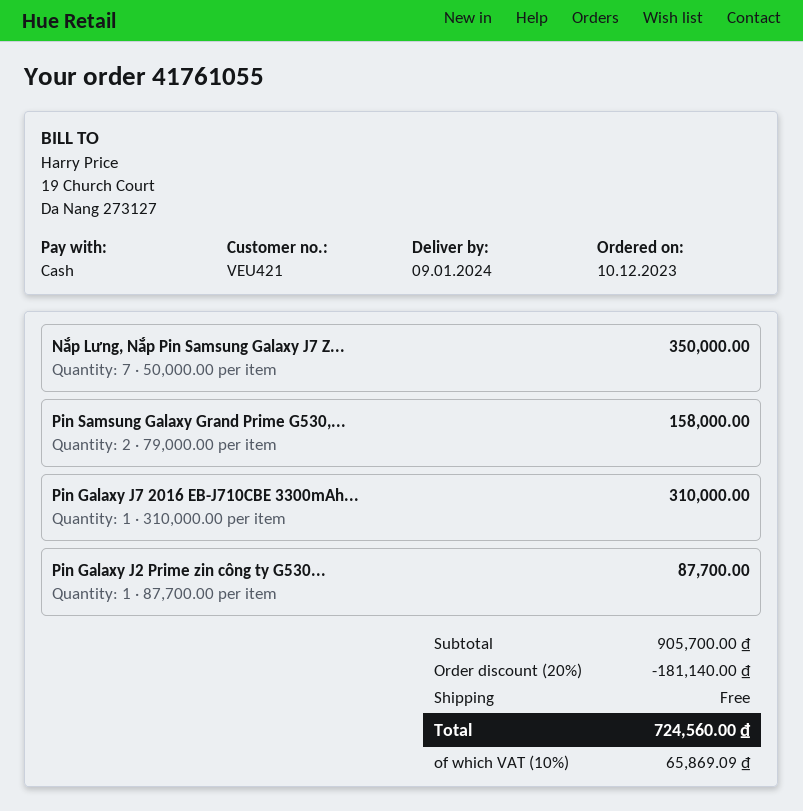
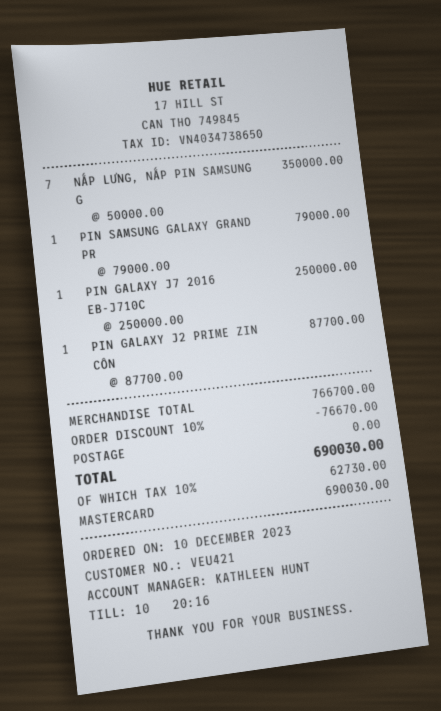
payment method: cash -> Mastercard
Pin Samsung Galaxy Grand Prime G530,...: 2 x 79000.00 = 158000.00 -> 1 x 79000.00 = 79000.00
Pin Galaxy J7 2016 EB-J710CBE 3300mAh...: 1 x 310000.00 = 310000.00 -> 1 x 250000.00 = 250000.00
subtotal: 905700.00 -> 766700.00
discount: 20% = 181140.00 -> 10% = 76670.00
tax: 10% = 65869.09 -> 10% = 62730.00
total: 724560.00 -> 690030.00

